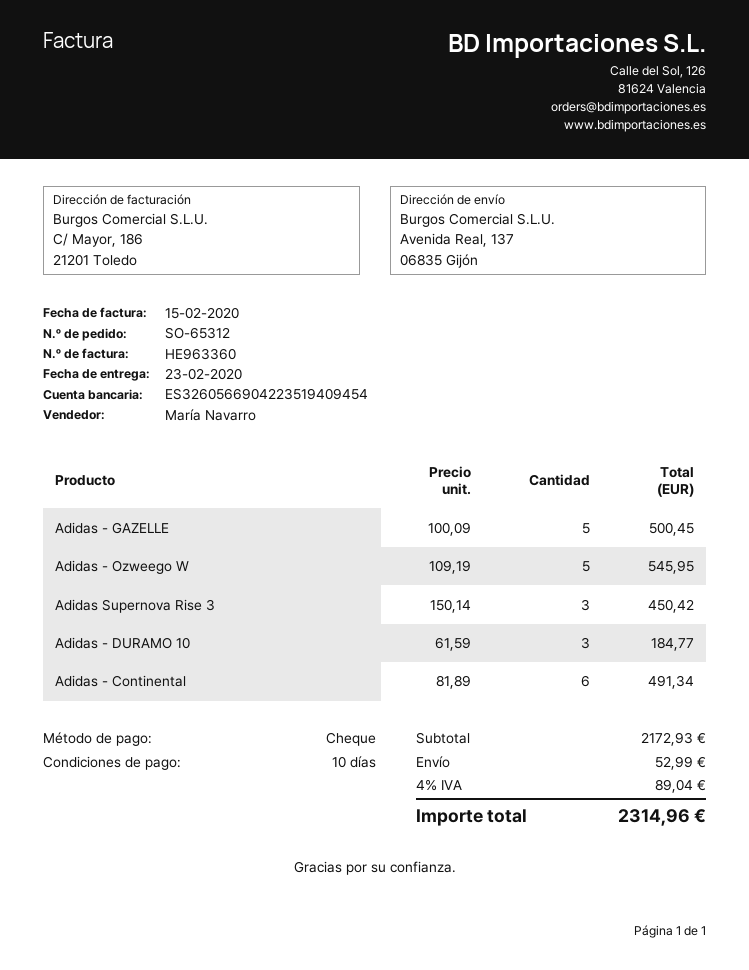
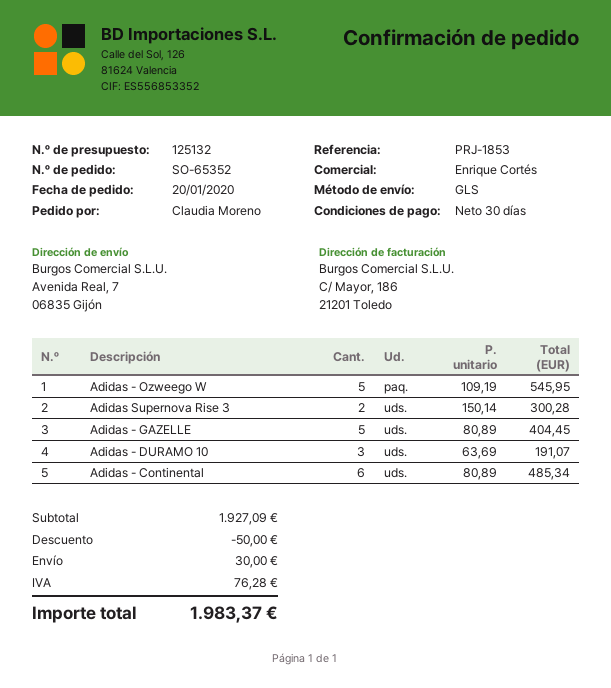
order number: SO-65312 -> SO-65352
payment terms: 10 days -> 30 days
sales rep: María Navarro -> Enrique Cortés
ship to: Avenida Real, 137, 06835 Gijón -> Avenida Real, 7, 06835 Gijón
Adidas - GAZELLE: 5 x 100.09 = 500.45 -> 5 x 80.89 = 404.45
Adidas Supernova Rise 3: 3 x 150.14 = 450.42 -> 2 x 150.14 = 300.28
Adidas - DURAMO 10: 3 x 61.59 = 184.77 -> 3 x 63.69 = 191.07
Adidas - Continental: 6 x 81.89 = 491.34 -> 6 x 80.89 = 485.34
subtotal: 2172.93 -> 1927.09
discount: none -> 50.00
shipping: 52.99 -> 30.00
tax: 89.04 -> 76.28
total: 2314.96 -> 1983.37

